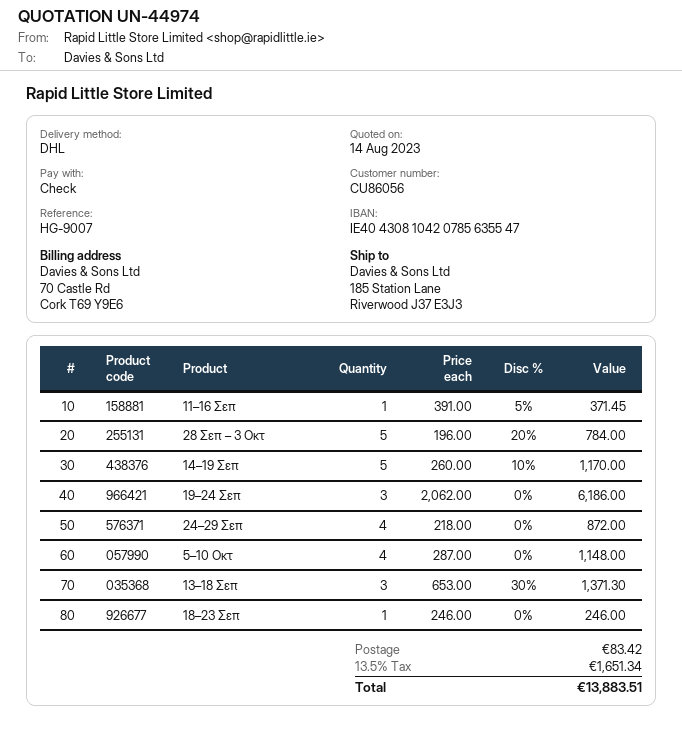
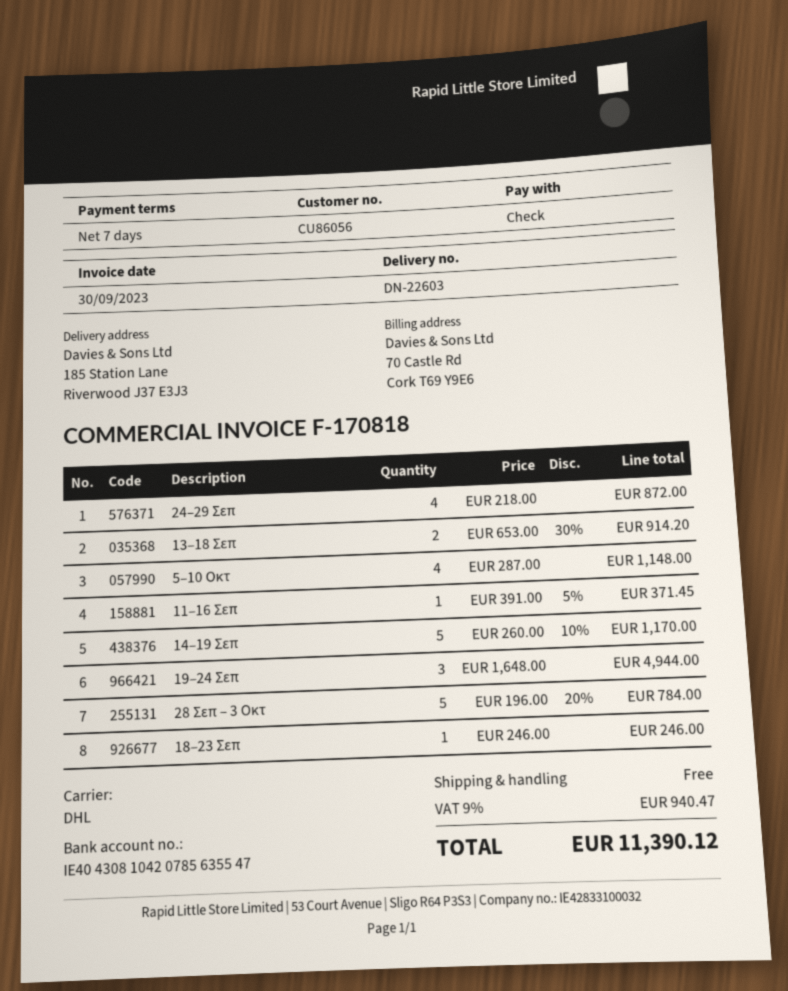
19–24 Σεπ: 3 x 2062.00 = 6186.00 -> 3 x 1648.00 = 4944.00
13–18 Σεπ: 3 x 653.00 - 30% = 1371.30 -> 2 x 653.00 - 30% = 914.20
shipping: 83.42 -> 0.00
tax: 13.5% = 1651.34 -> 9% = 940.47
total: 13883.51 -> 11390.12

